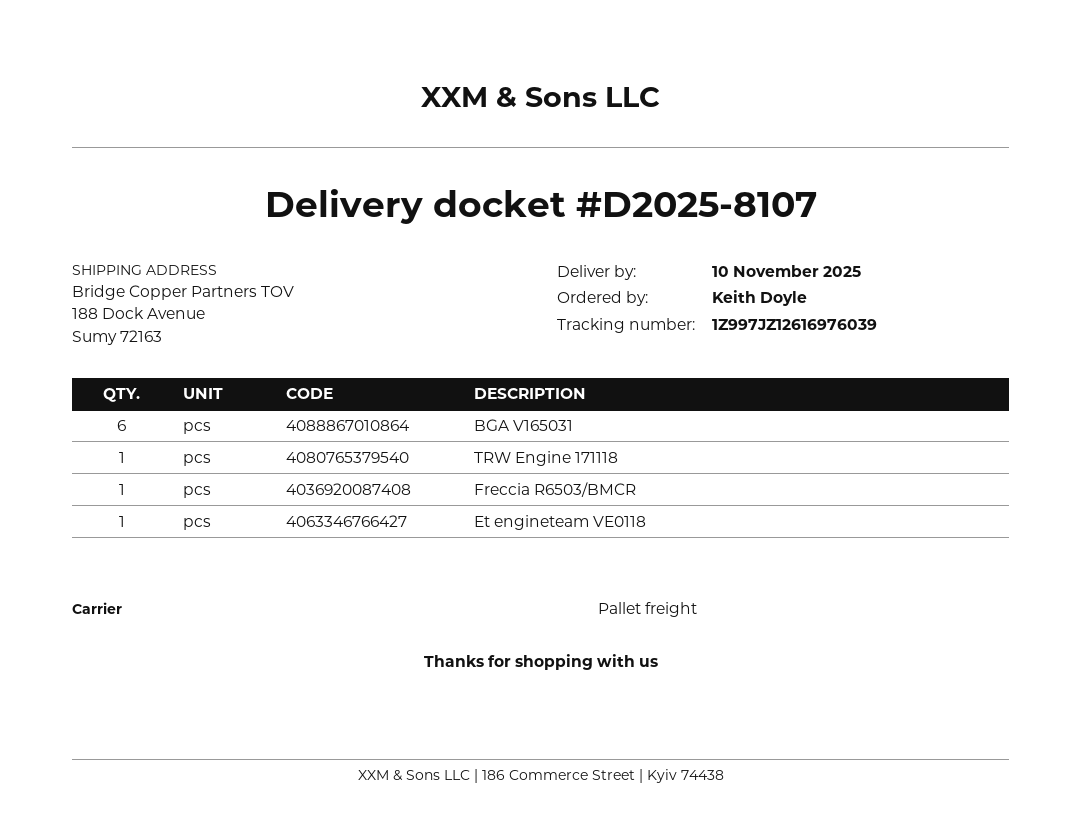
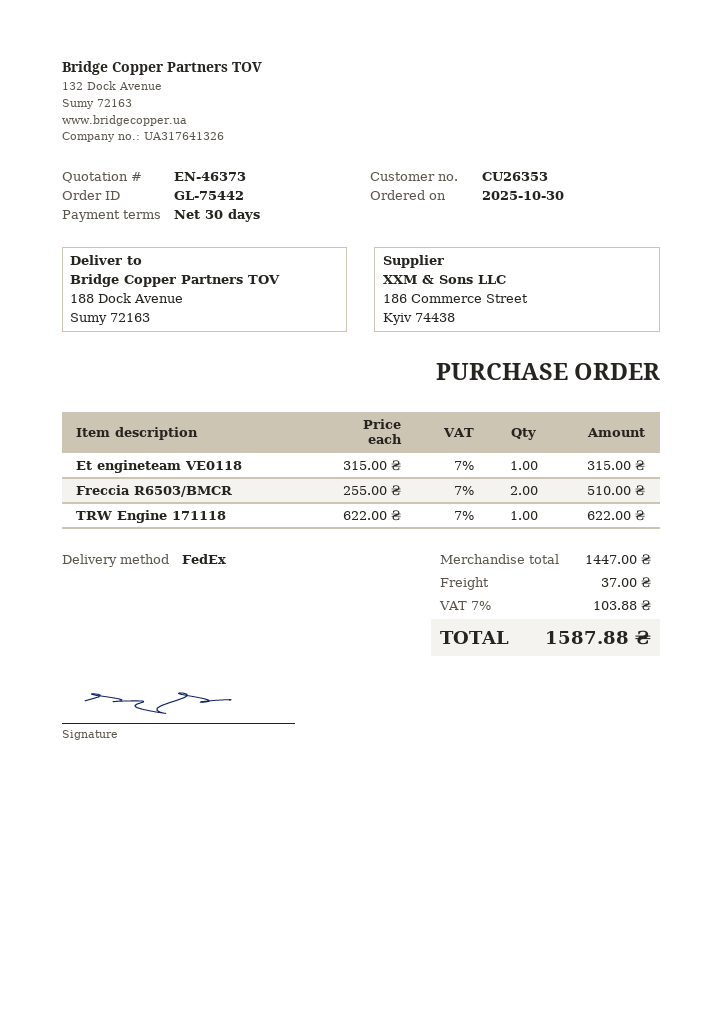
shipping method: pallet freight -> FedEx
BGA V165031: 6 -> none
Freccia R6503/BMCR: 1 -> 2

